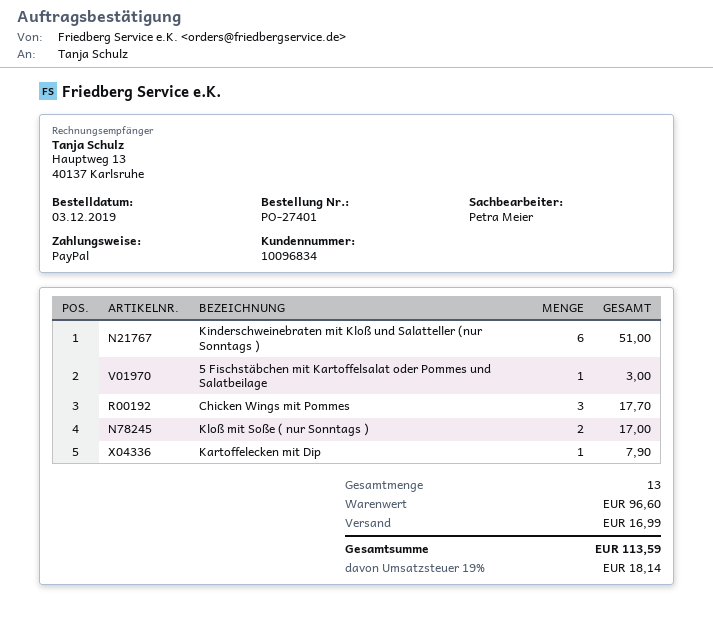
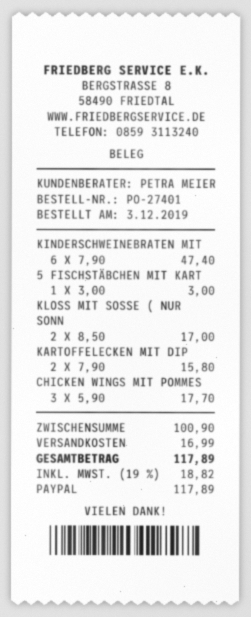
Kinderschweinebraten mit Kloß und Salatteller (nur Sonntags ): 6 for 51.00 -> 6 for 47.40
Kartoffelecken mit Dip: 1 for 7.90 -> 2 for 15.80
subtotal: 96.60 -> 100.90
tax: 19% = 18.14 -> 19% = 18.82
total: 113.59 -> 117.89

